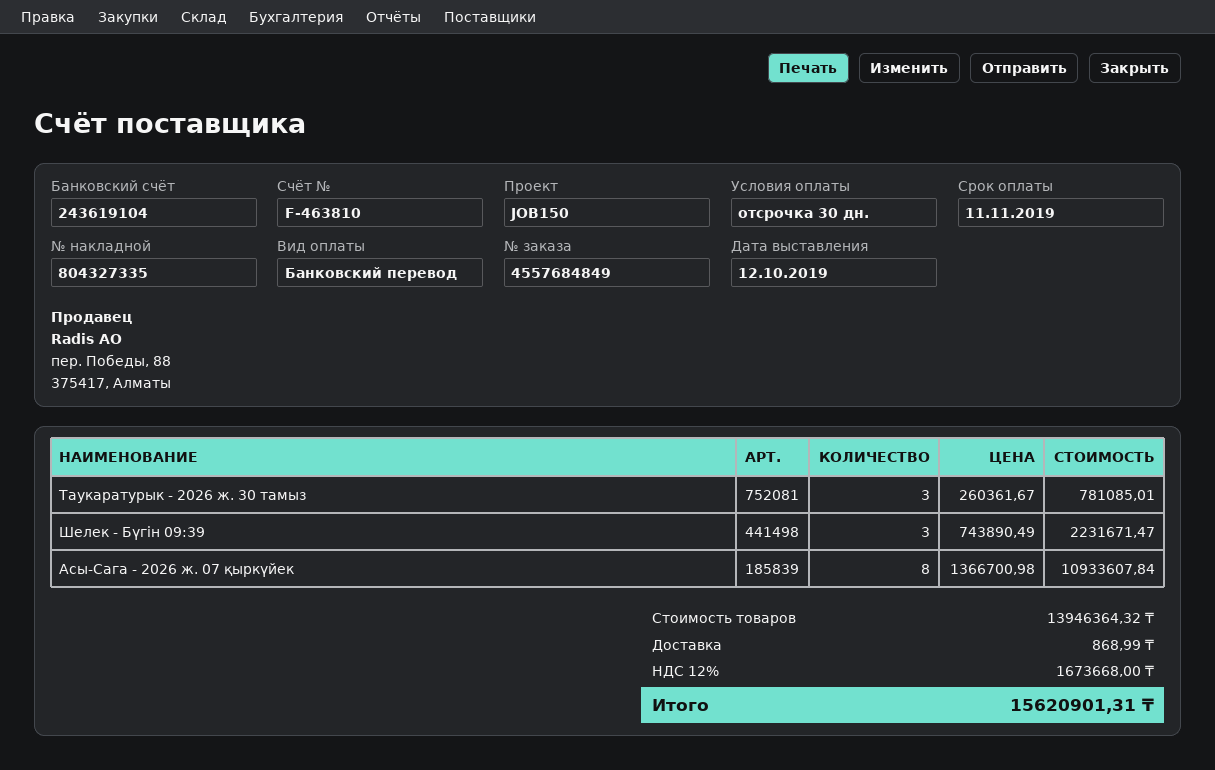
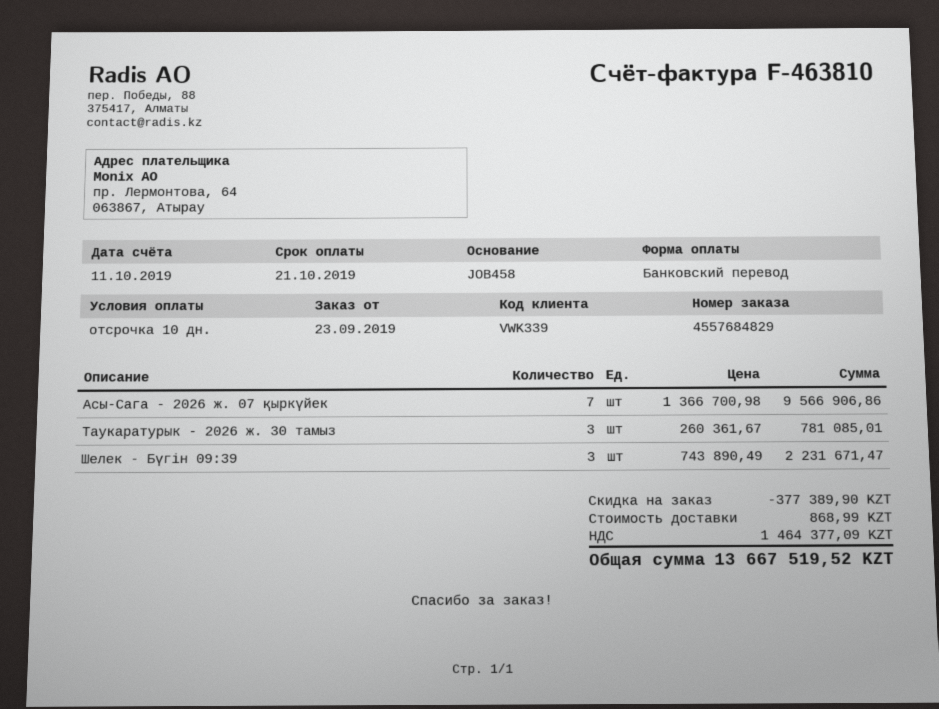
order number: 4557684849 -> 4557684829
invoice date: 2019-10-12 -> 2019-10-11
payment terms: 30 days -> 10 days
due date: 2019-11-11 -> 2019-10-21
reference: JOB150 -> JOB458
Асы-Сага - 2026 ж. 07 қыркүйек: 8 x 1366700.98 = 10933607.84 -> 7 x 1366700.98 = 9566906.86
discount: none -> 377389.90
tax: 1673668.00 -> 1464377.09
total: 15620901.31 -> 13667519.52

